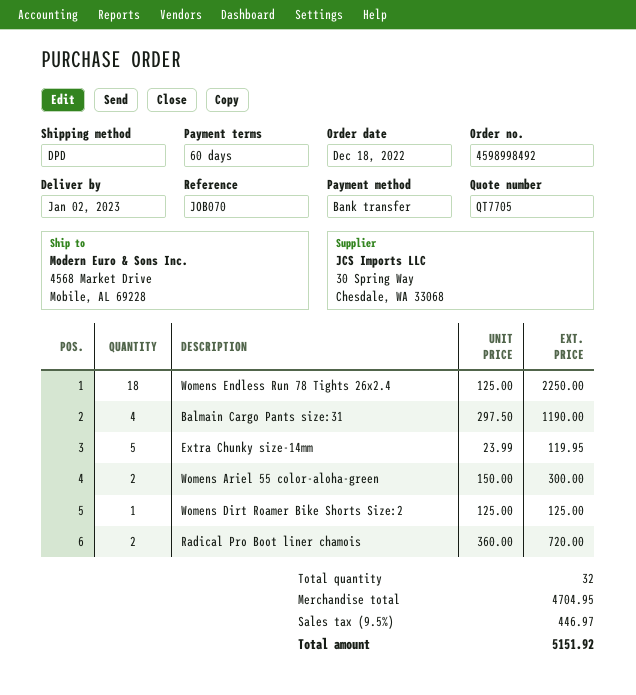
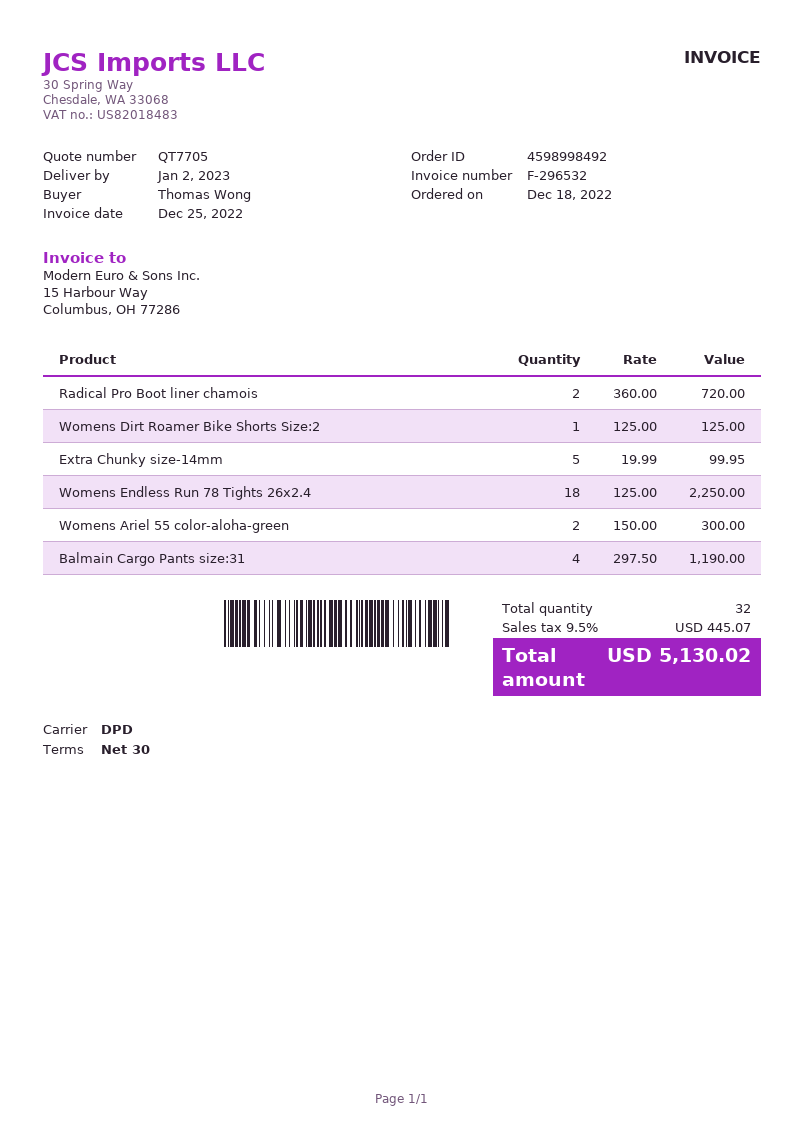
payment terms: 60 days -> 30 days
Extra Chunky size-14mm: 5 x 23.99 = 119.95 -> 5 x 19.99 = 99.95
tax: 9.5% = 446.97 -> 9.5% = 445.07
total: 5151.92 -> 5130.02

